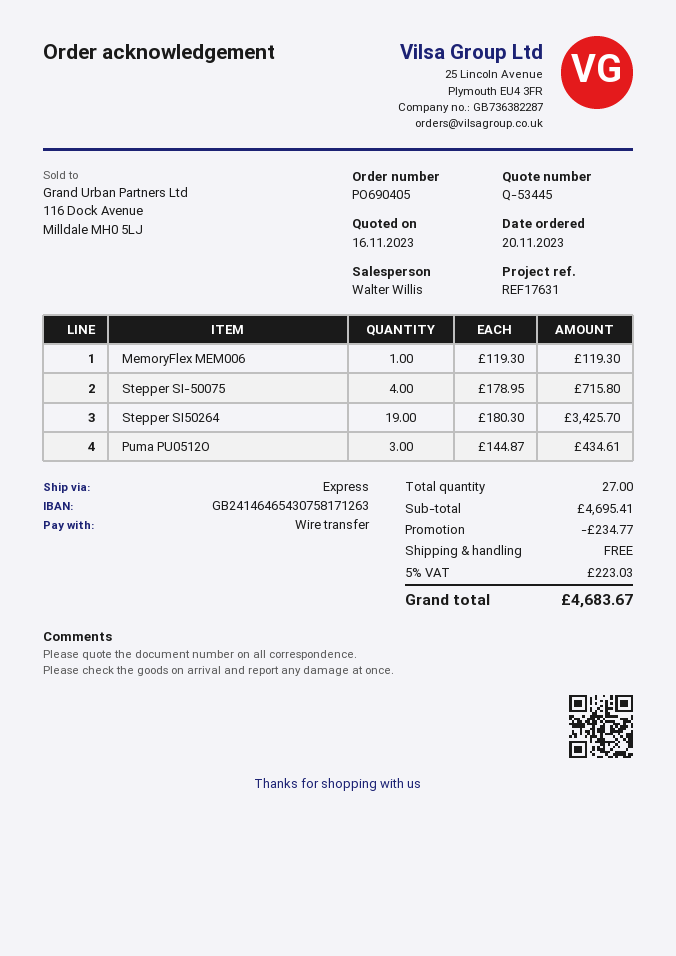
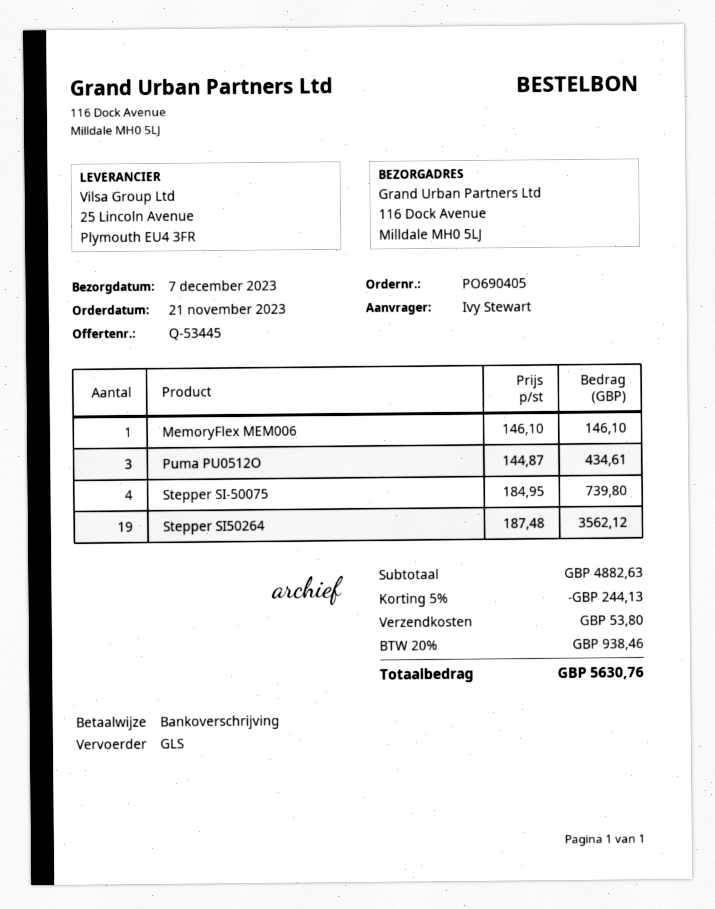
order date: 2023-11-20 -> 2023-11-21
shipping method: express -> GLS
MemoryFlex MEM006: 1 x 119.30 = 119.30 -> 1 x 146.10 = 146.10
Stepper SI-50075: 4 x 178.95 = 715.80 -> 4 x 184.95 = 739.80
Stepper SI50264: 19 x 180.30 = 3425.70 -> 19 x 187.48 = 3562.12
subtotal: 4695.41 -> 4882.63
discount: 234.77 -> 244.13
shipping: 0.00 -> 53.80
tax: 5% = 223.03 -> 20% = 938.46
total: 4683.67 -> 5630.76

